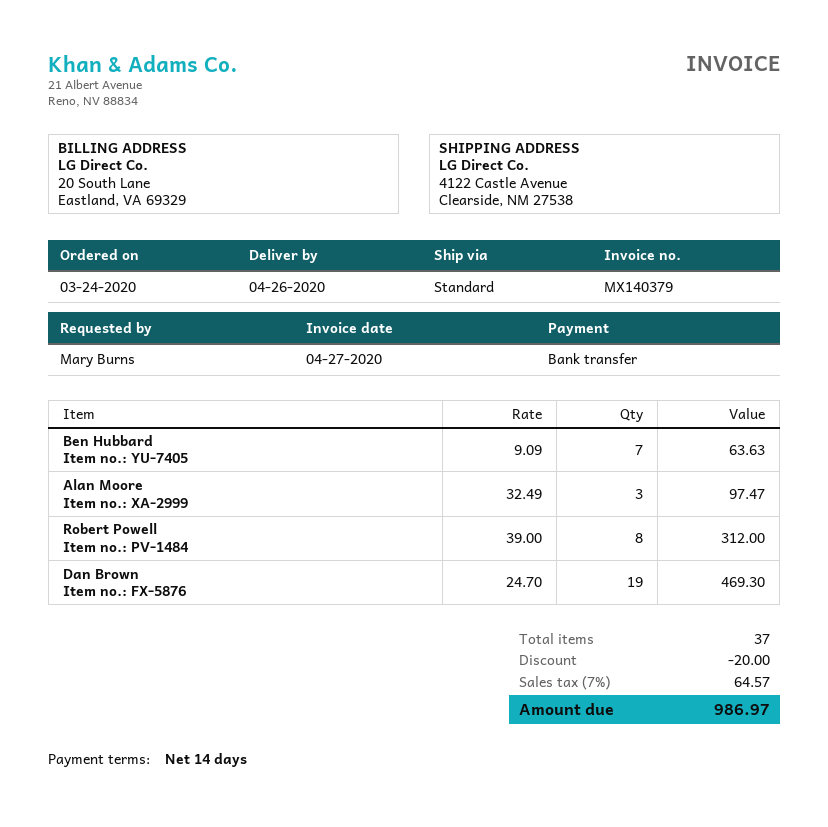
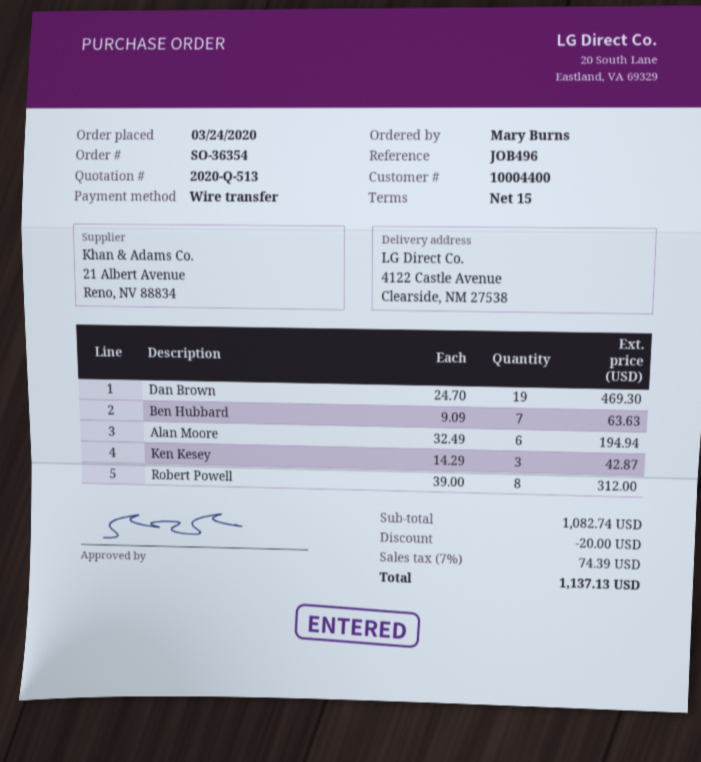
payment terms: 14 days -> 15 days
Alan Moore: 3 x 32.49 = 97.47 -> 6 x 32.49 = 194.94
Ken Kesey: none -> 3 x 14.29 = 42.87
tax: 7% = 64.57 -> 7% = 74.39
total: 986.97 -> 1137.13

